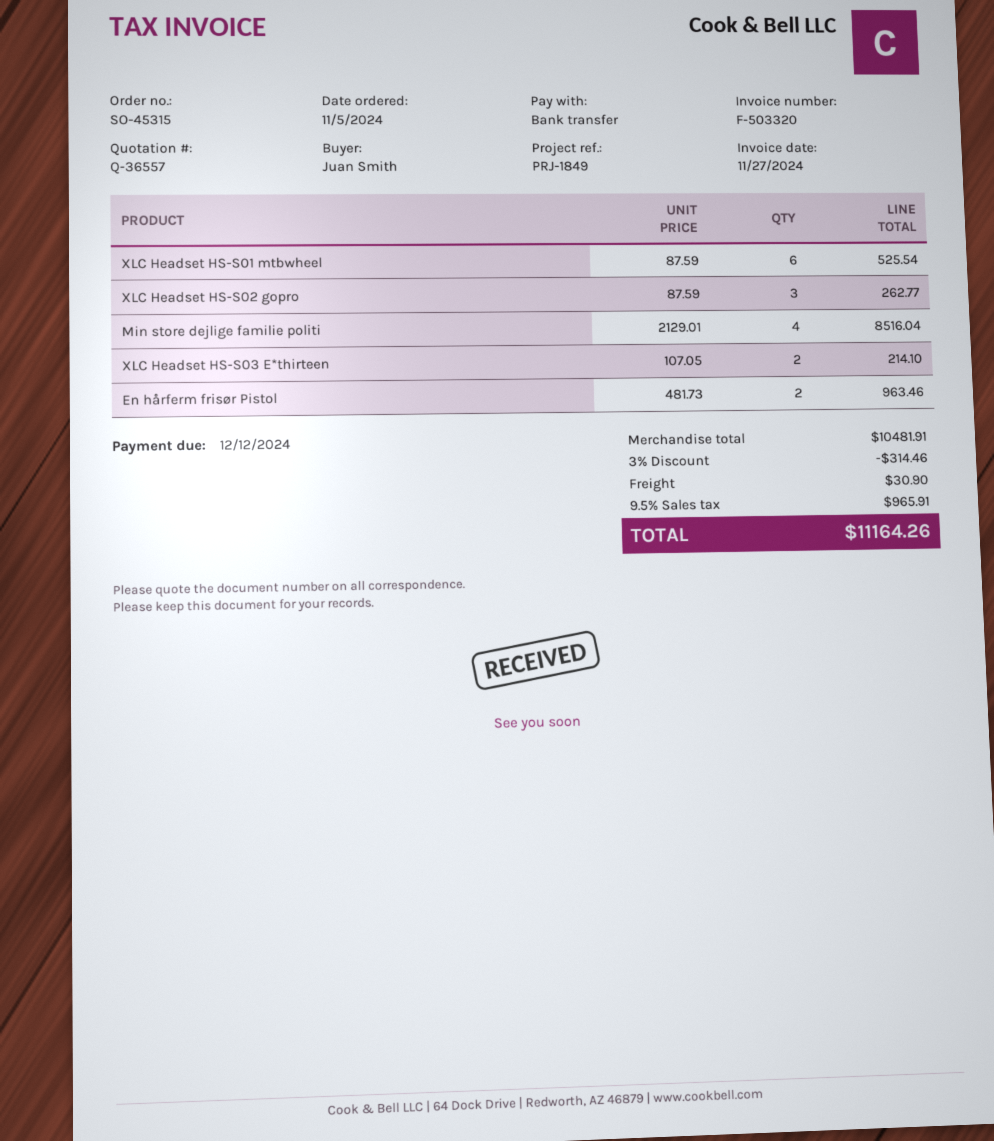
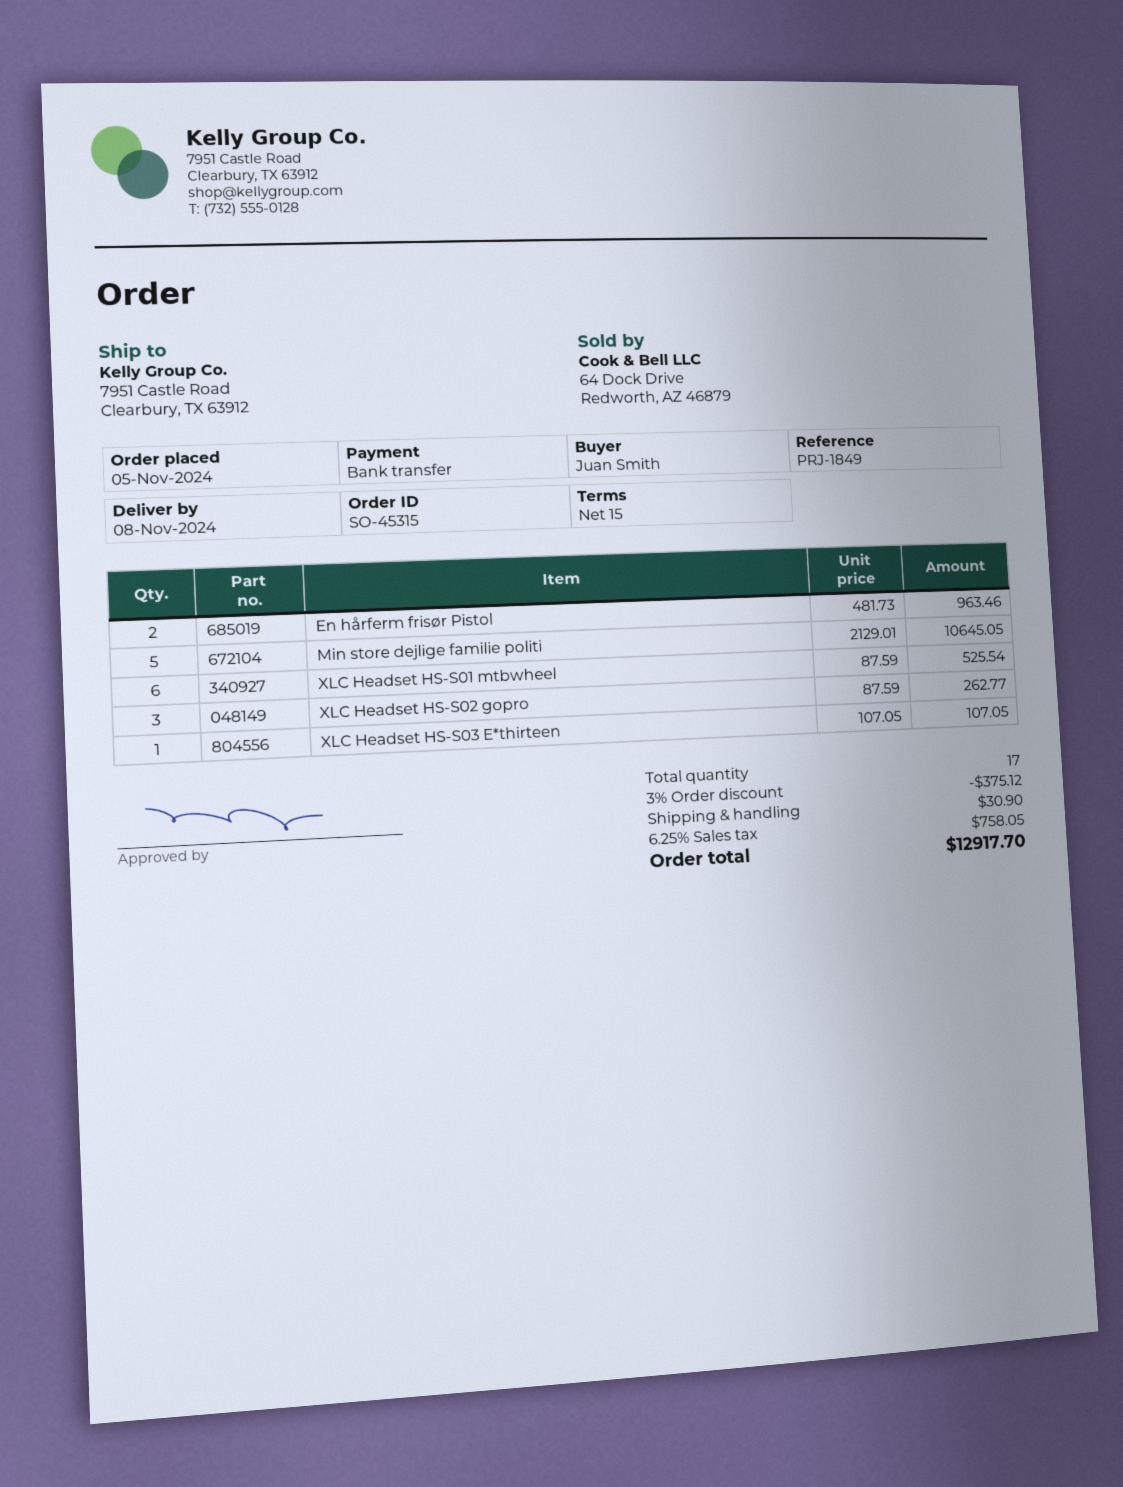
Min store dejlige familie politi: 4 x 2129.01 = 8516.04 -> 5 x 2129.01 = 10645.05
XLC Headset HS-S03 E*thirteen: 2 x 107.05 = 214.10 -> 1 x 107.05 = 107.05
discount: 3% = 314.46 -> 3% = 375.12
tax: 9.5% = 965.91 -> 6.25% = 758.05
total: 11164.26 -> 12917.70

